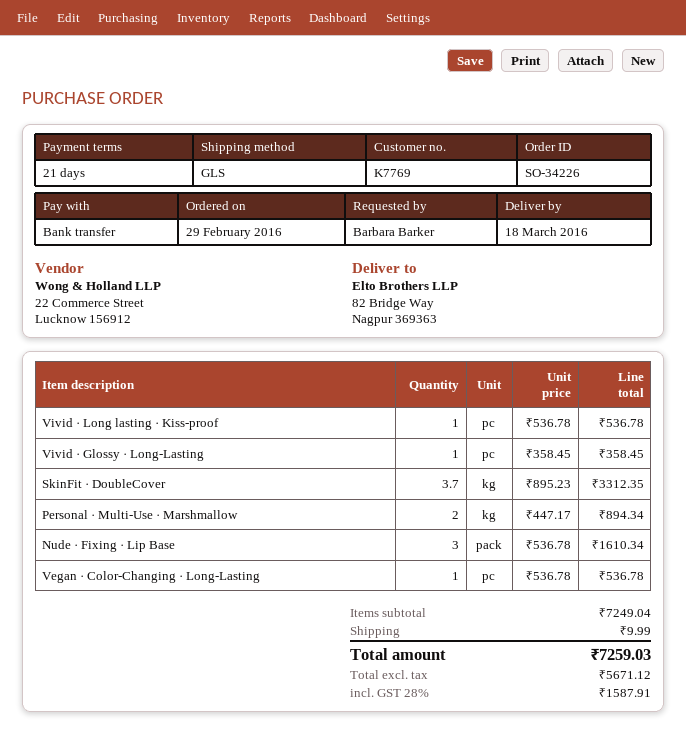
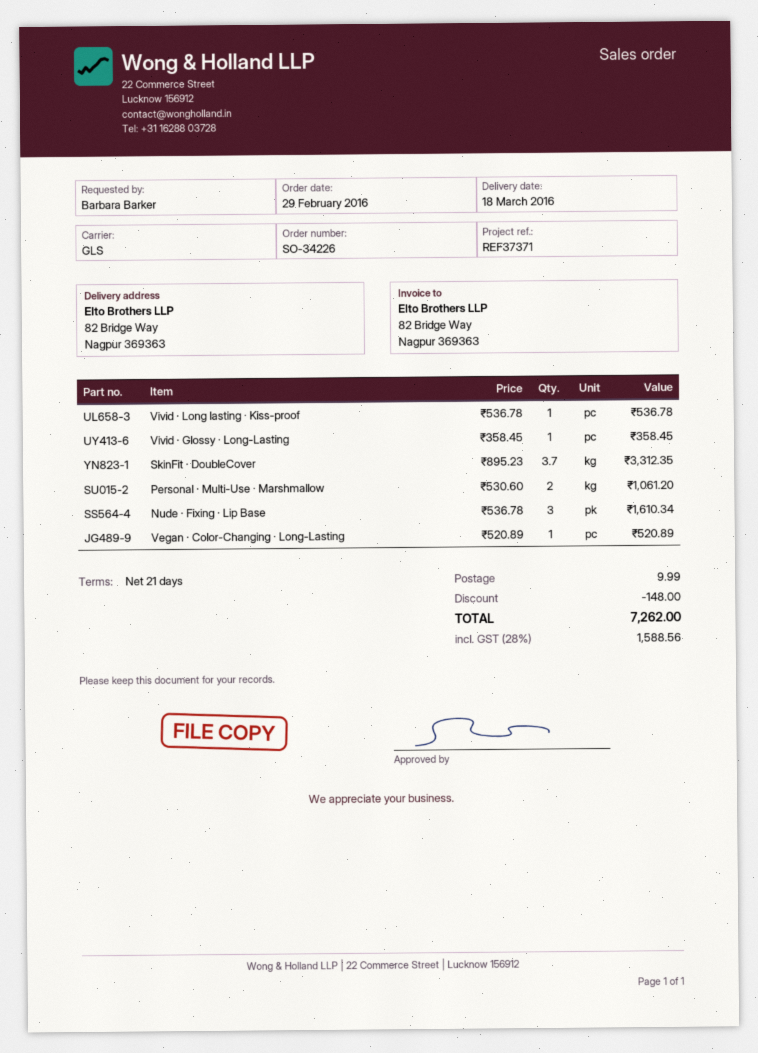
Personal · Multi-Use · Marshmallow: 2 x 447.17 = 894.34 -> 2 x 530.60 = 1061.20
Vegan · Color-Changing · Long-Lasting: 1 x 536.78 = 536.78 -> 1 x 520.89 = 520.89
discount: none -> 148.00
tax: 28% = 1587.91 -> 28% = 1588.56
total: 7259.03 -> 7262.00

